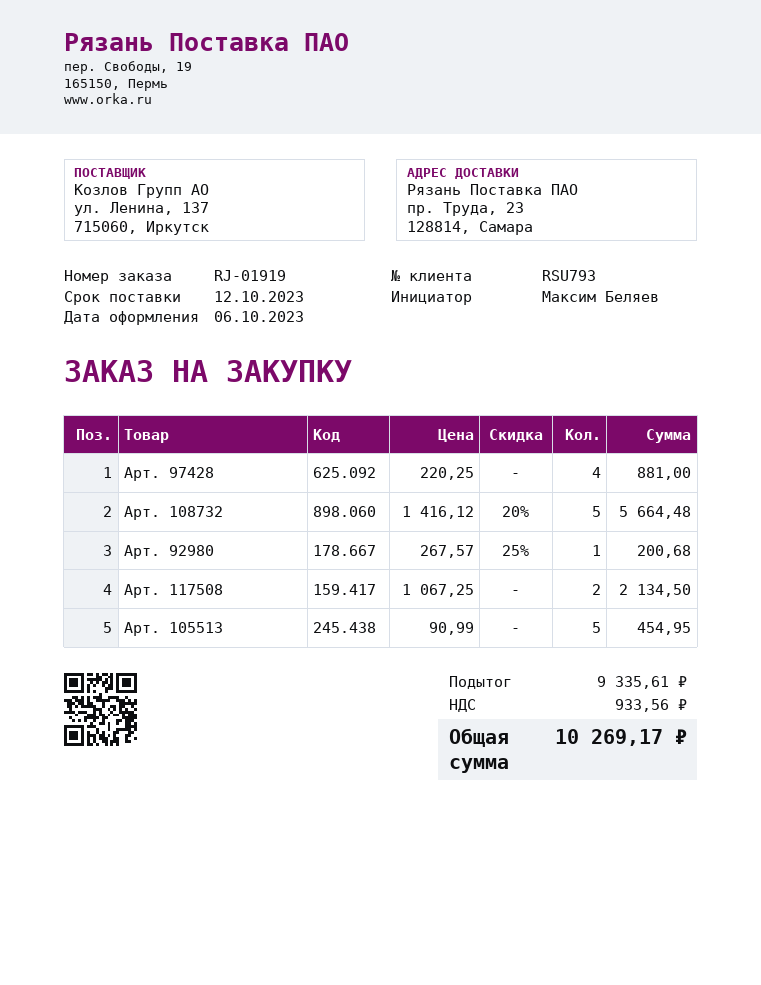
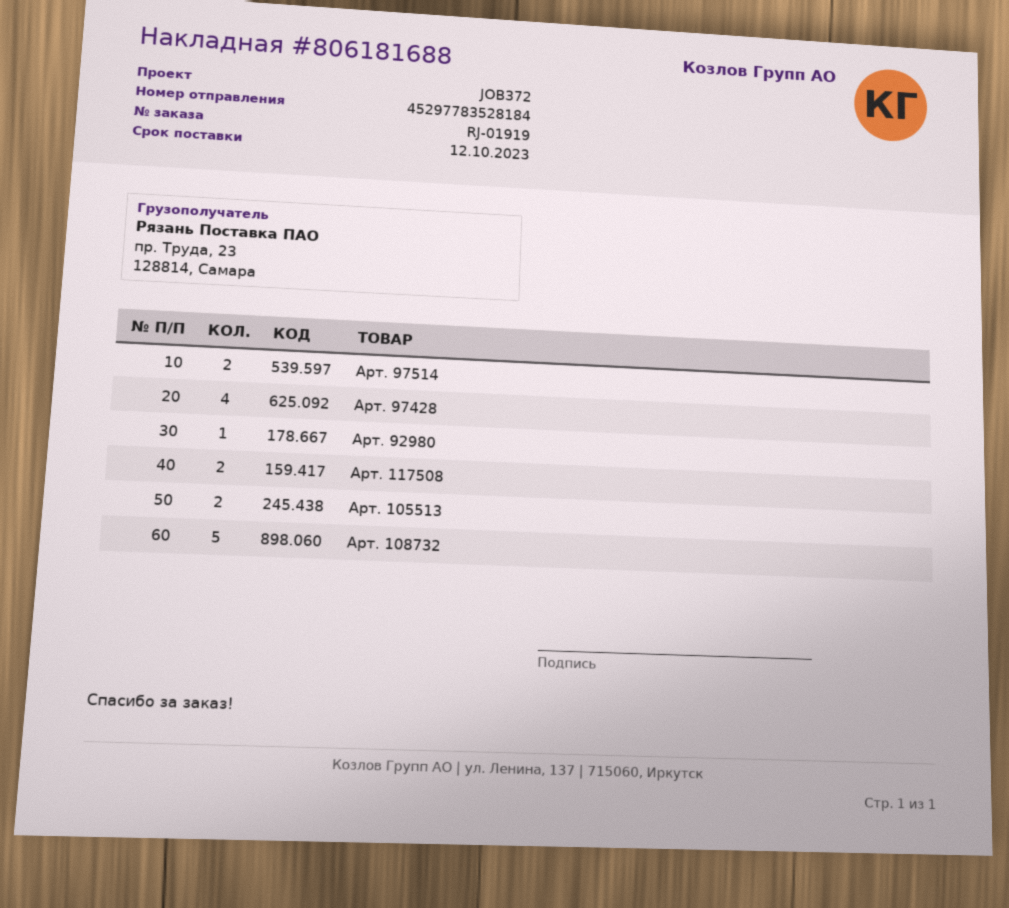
Арт. 105513: 5 -> 2
Арт. 97514: none -> 2

